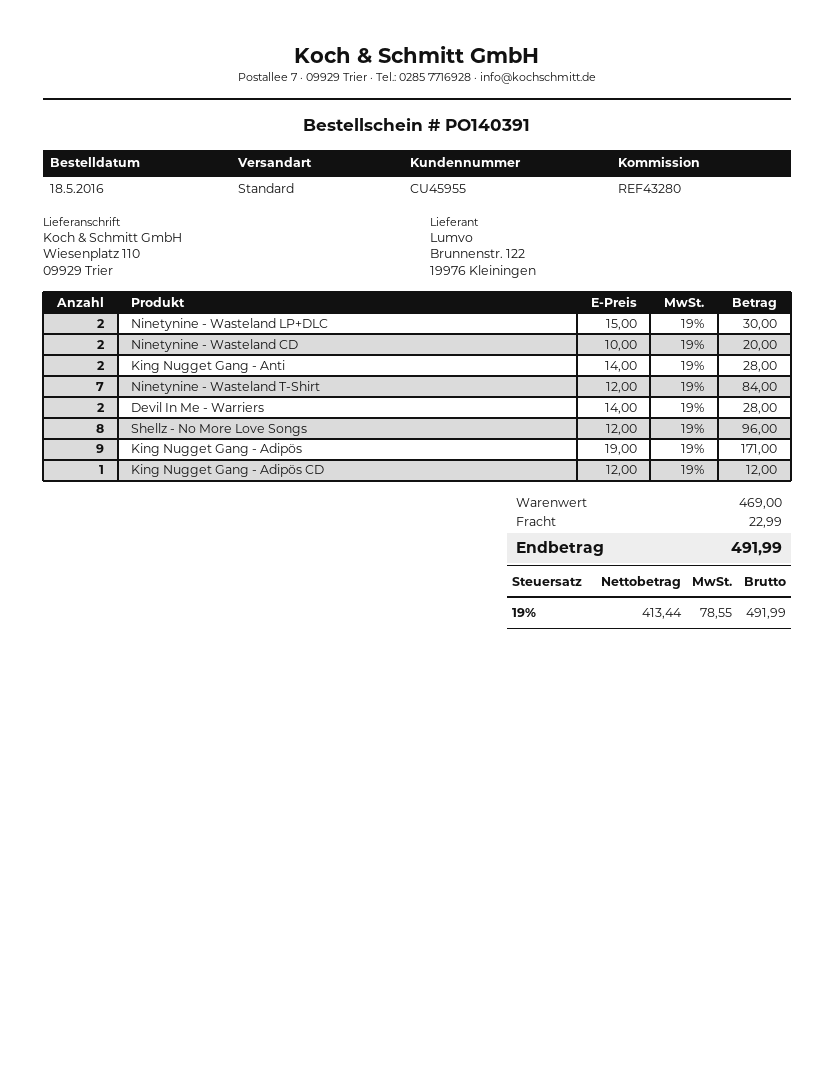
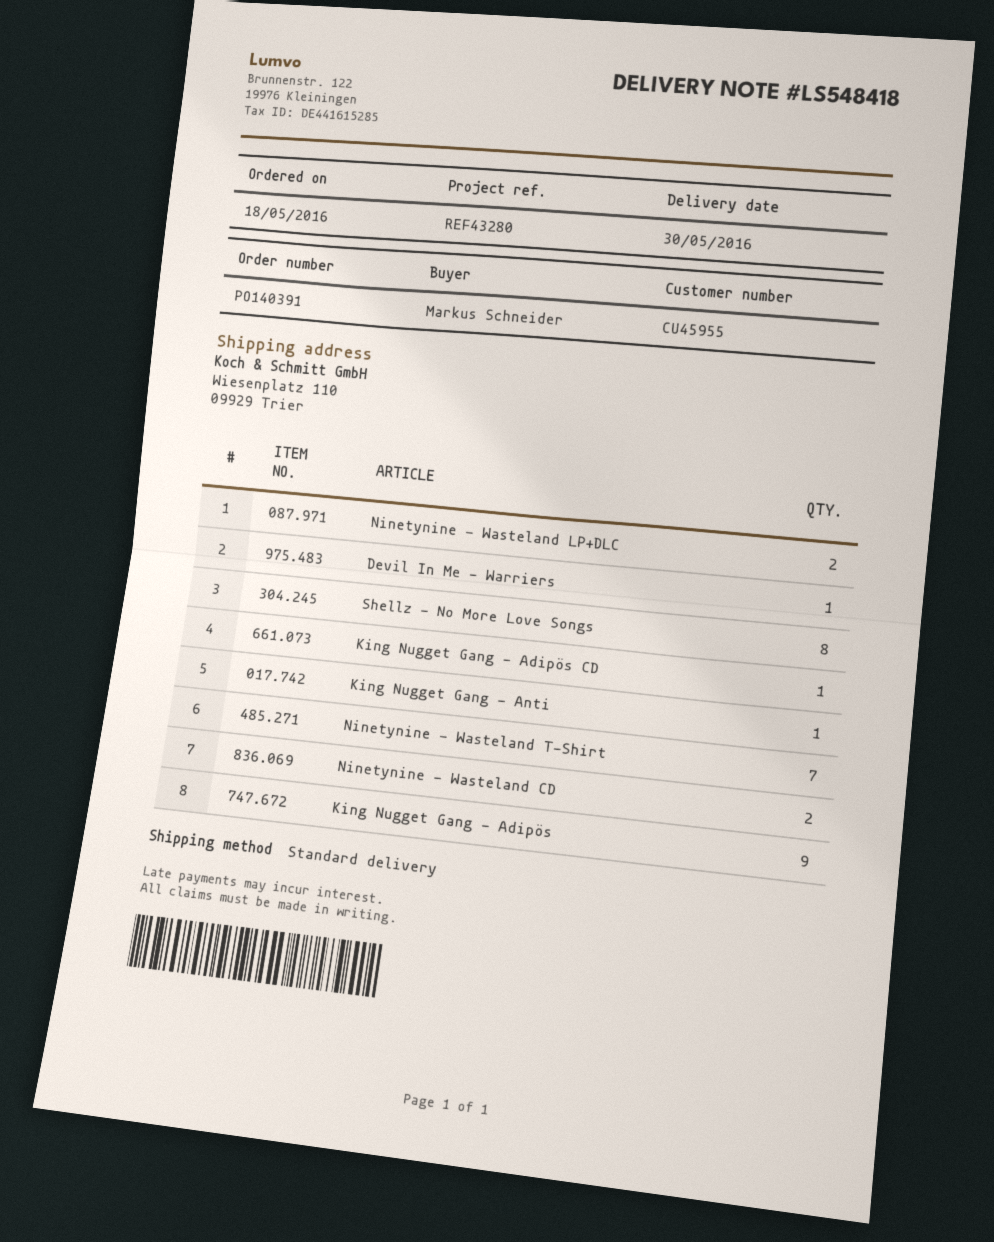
King Nugget Gang - Anti: 2 -> 1
Devil In Me - Warriers: 2 -> 1

